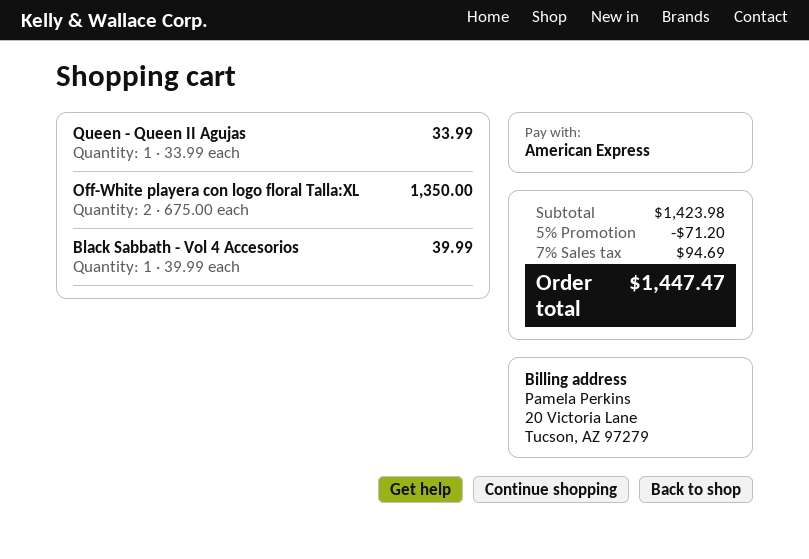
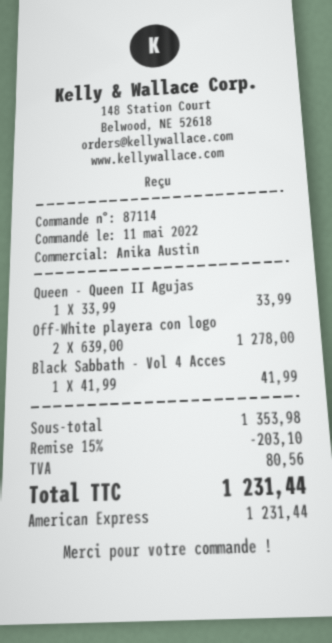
Off-White playera con logo floral Talla:XL: 2 x 675.00 = 1350.00 -> 2 x 639.00 = 1278.00
Black Sabbath - Vol 4 Accesorios: 1 x 39.99 = 39.99 -> 1 x 41.99 = 41.99
subtotal: 1423.98 -> 1353.98
discount: 5% = 71.20 -> 15% = 203.10
tax: 94.69 -> 80.56
total: 1447.47 -> 1231.44

